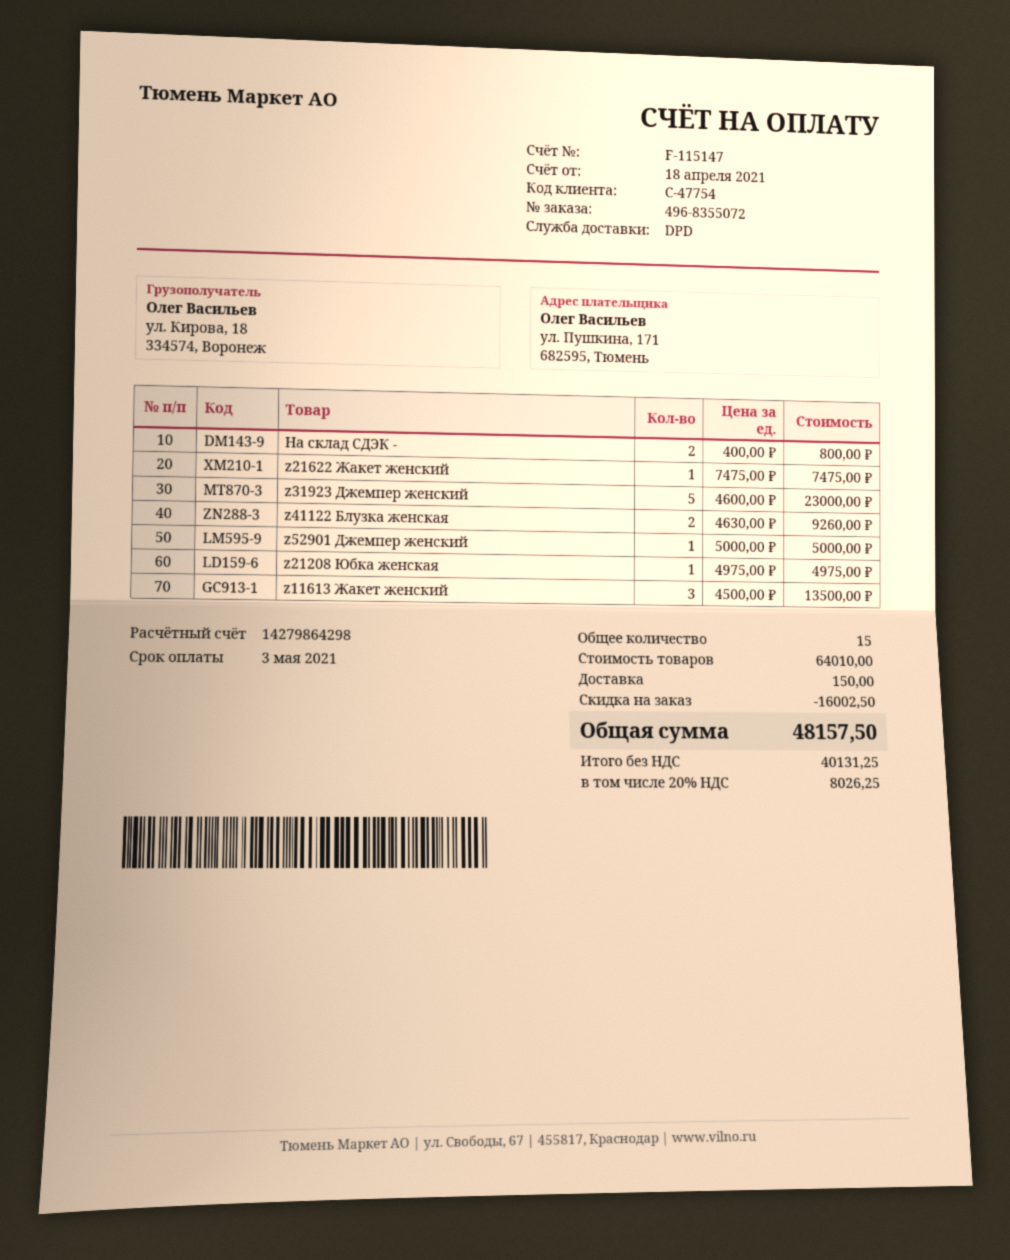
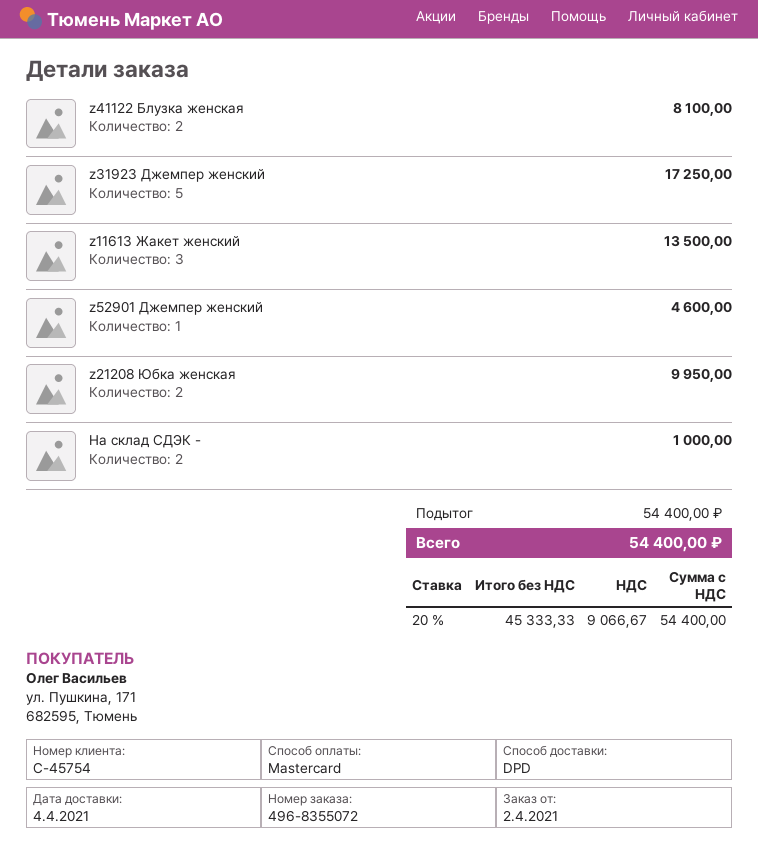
customer number: C-47754 -> C-45754
На склад СДЭК -: 2 for 800.00 -> 2 for 1000.00
z21622 Жакет женский: 1 for 7475.00 -> none
z31923 Джемпер женский: 5 for 23000.00 -> 5 for 17250.00
z41122 Блузка женская: 2 for 9260.00 -> 2 for 8100.00
z52901 Джемпер женский: 1 for 5000.00 -> 1 for 4600.00
z21208 Юбка женская: 1 for 4975.00 -> 2 for 9950.00
subtotal: 64010.00 -> 54400.00
discount: 16002.50 -> none
shipping: 150.00 -> none
net: 40131.25 -> 45333.33
tax: 20% = 8026.25 -> 20% = 9066.67
total: 48157.50 -> 54400.00

